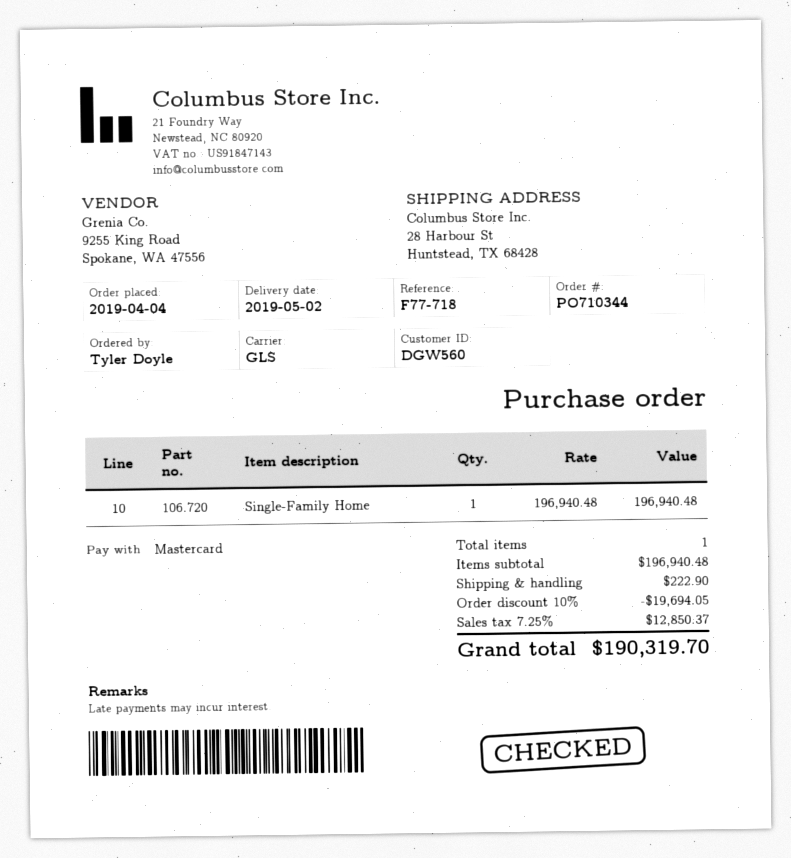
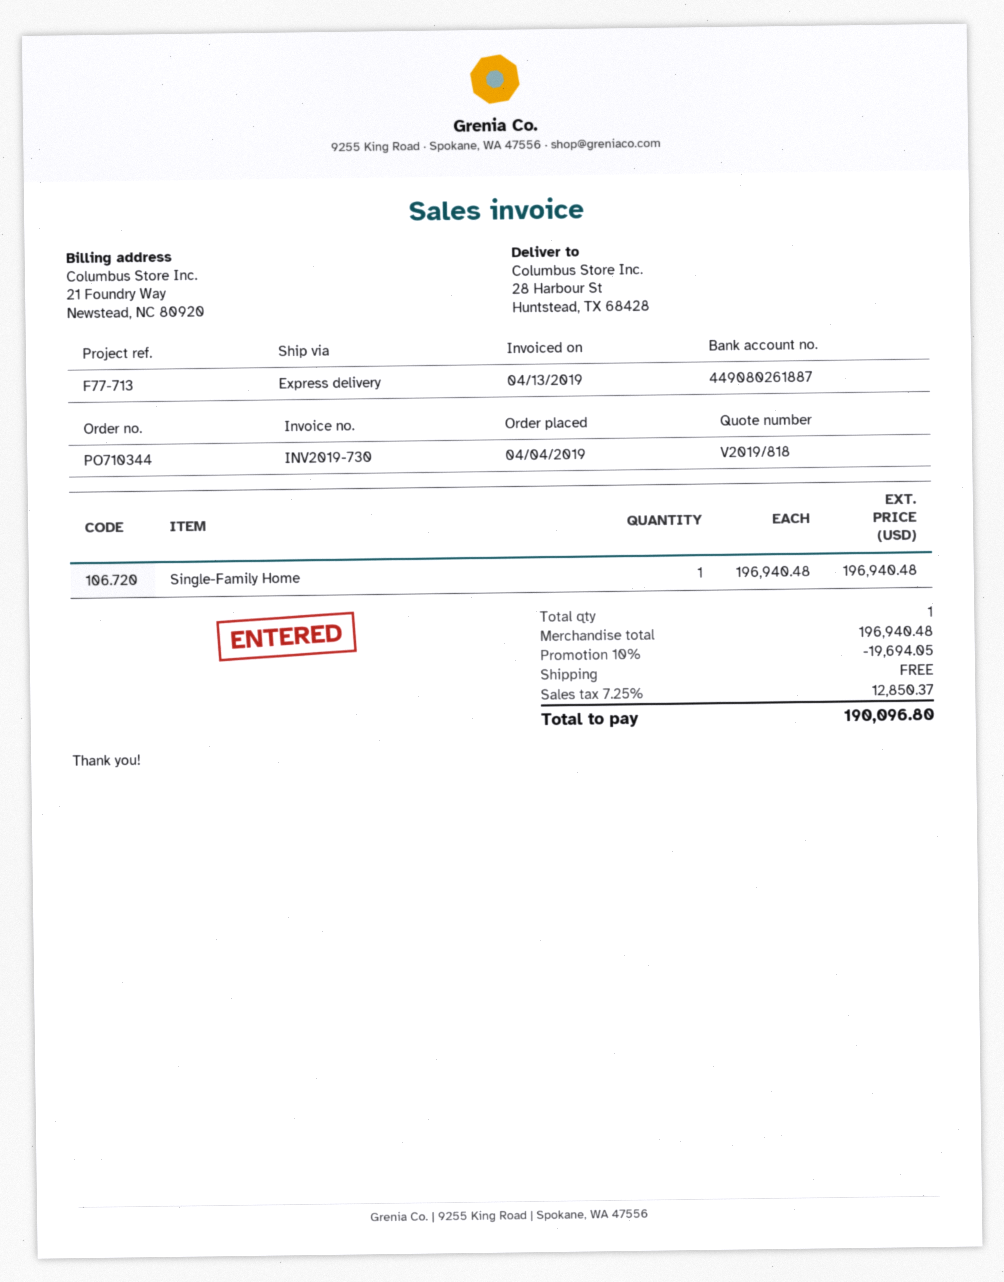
reference: F77-718 -> F77-713
shipping method: GLS -> express
shipping: 222.90 -> 0.00
total: 190319.70 -> 190096.80

